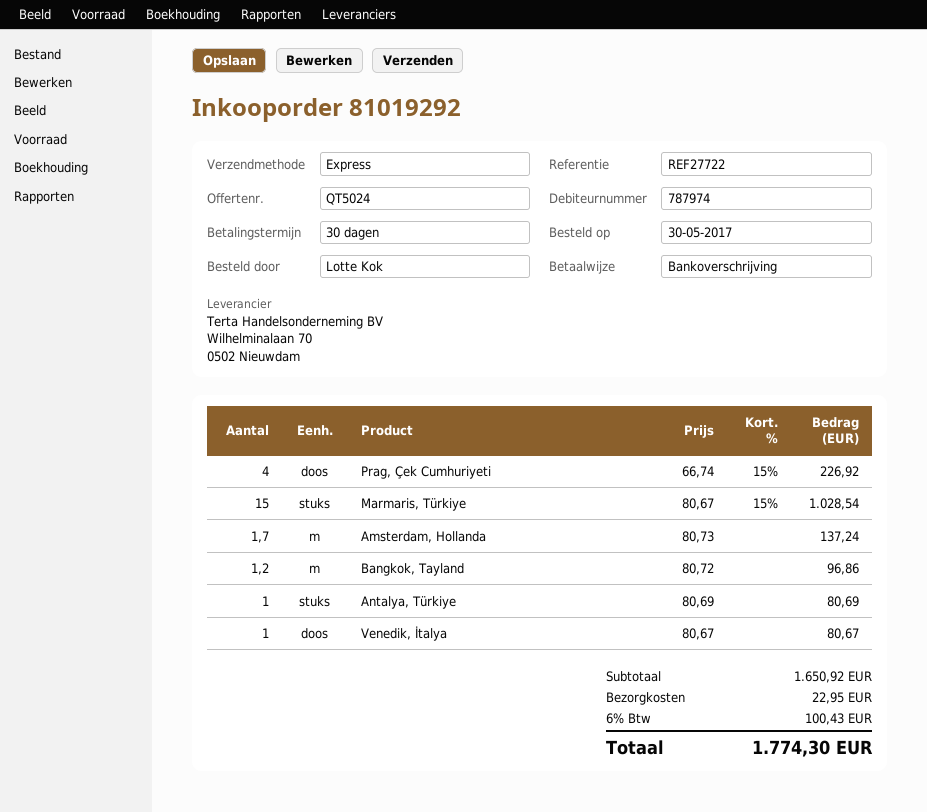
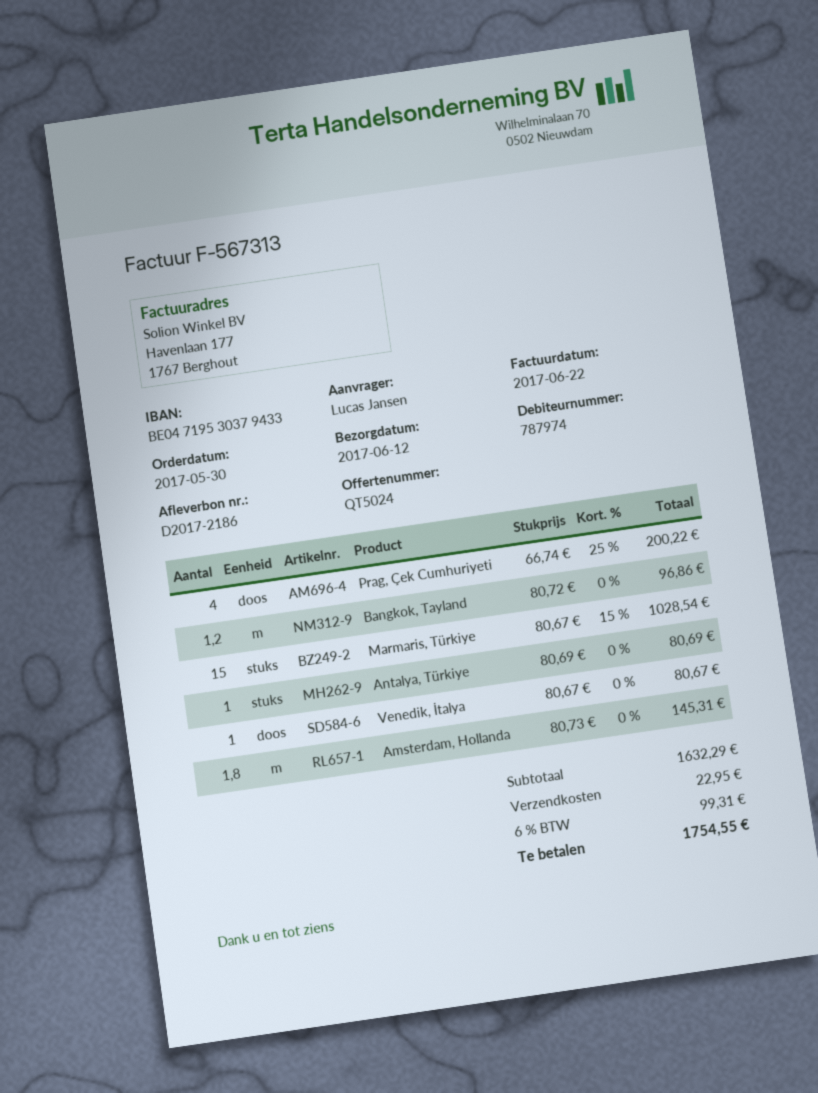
ordered by: Lotte Kok -> Lucas Jansen
Prag, Çek Cumhuriyeti: 4 x 66.74 - 15% = 226.92 -> 4 x 66.74 - 25% = 200.22
Amsterdam, Hollanda: 1.7 x 80.73 = 137.24 -> 1.8 x 80.73 = 145.31
subtotal: 1650.92 -> 1632.29
tax: 6% = 100.43 -> 6% = 99.31
total: 1774.30 -> 1754.55

